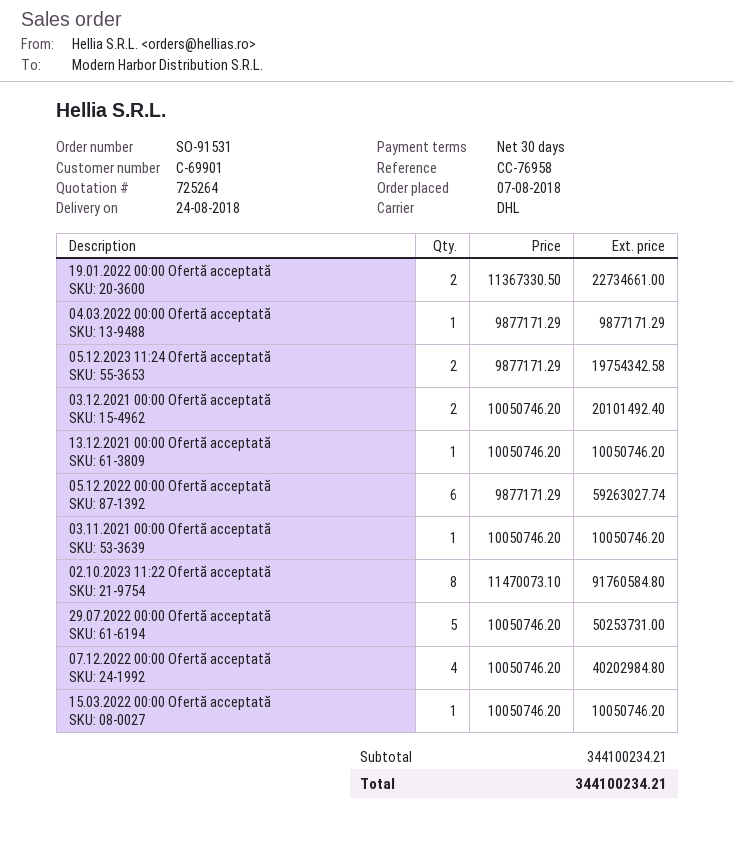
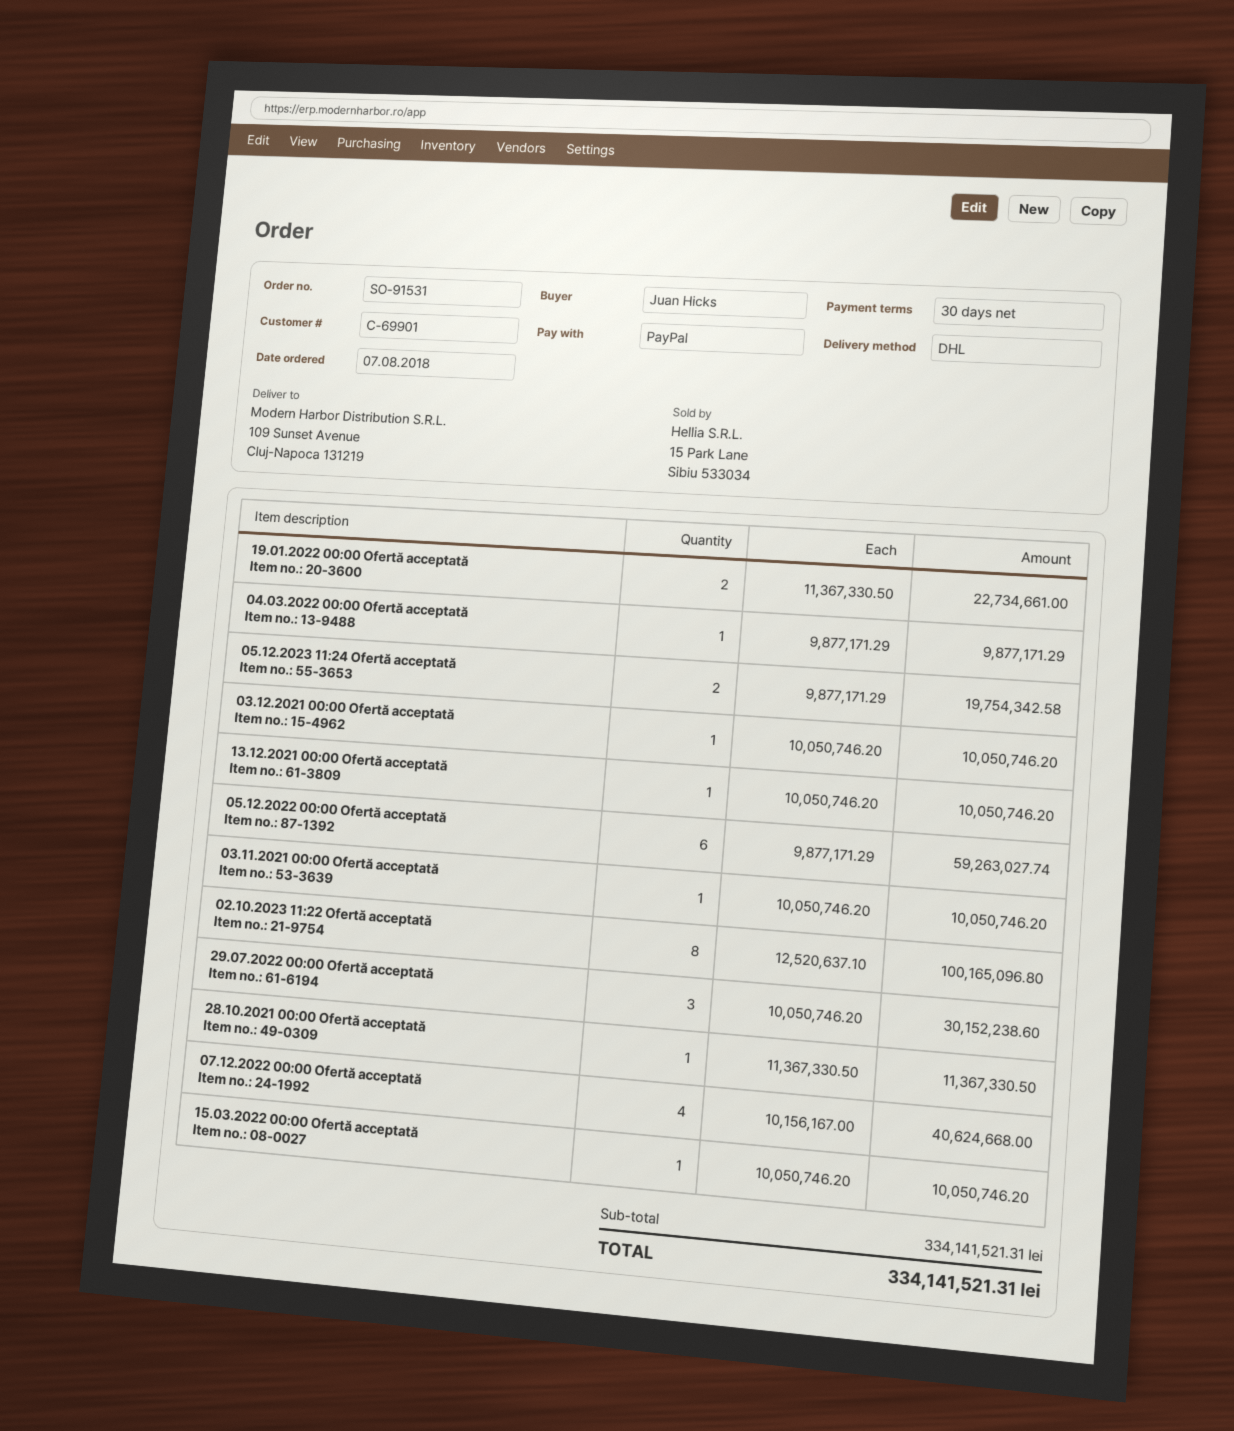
03.12.2021 00:00 Ofertă acceptată: 2 x 10050746.20 = 20101492.40 -> 1 x 10050746.20 = 10050746.20
02.10.2023 11:22 Ofertă acceptată: 8 x 11470073.10 = 91760584.80 -> 8 x 12520637.10 = 100165096.80
29.07.2022 00:00 Ofertă acceptată: 5 x 10050746.20 = 50253731.00 -> 3 x 10050746.20 = 30152238.60
07.12.2022 00:00 Ofertă acceptată: 4 x 10050746.20 = 40202984.80 -> 4 x 10156167.00 = 40624668.00
28.10.2021 00:00 Ofertă acceptată: none -> 1 x 11367330.50 = 11367330.50
subtotal: 344100234.21 -> 334141521.31
total: 344100234.21 -> 334141521.31

